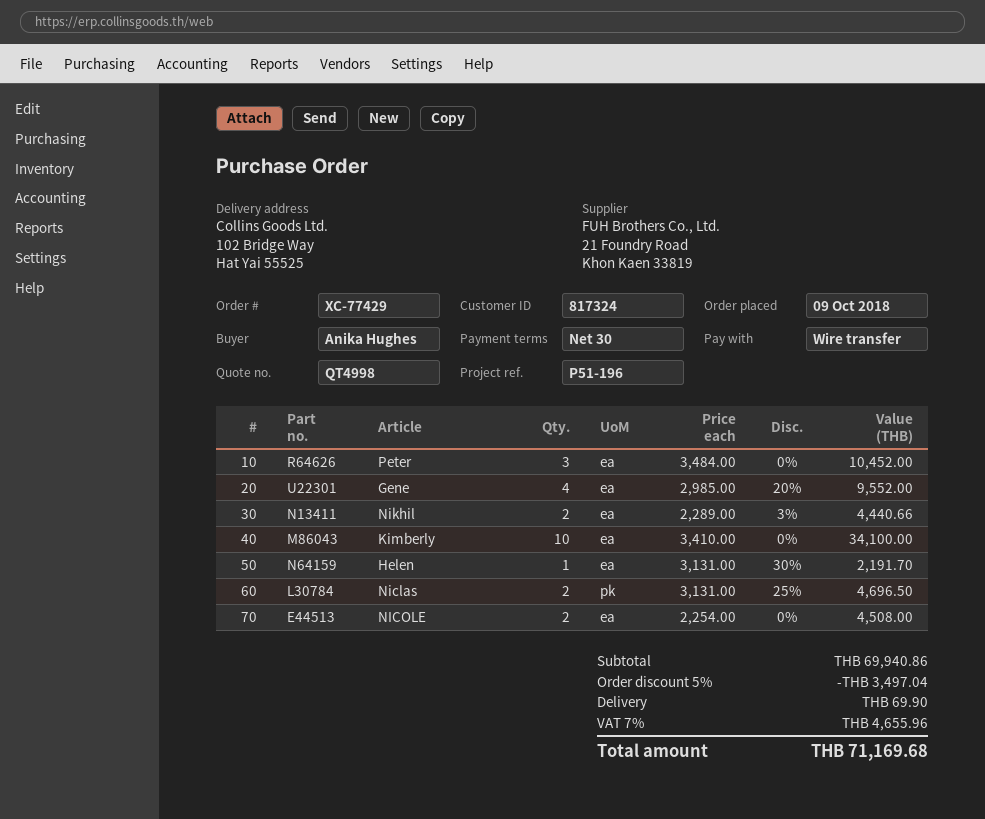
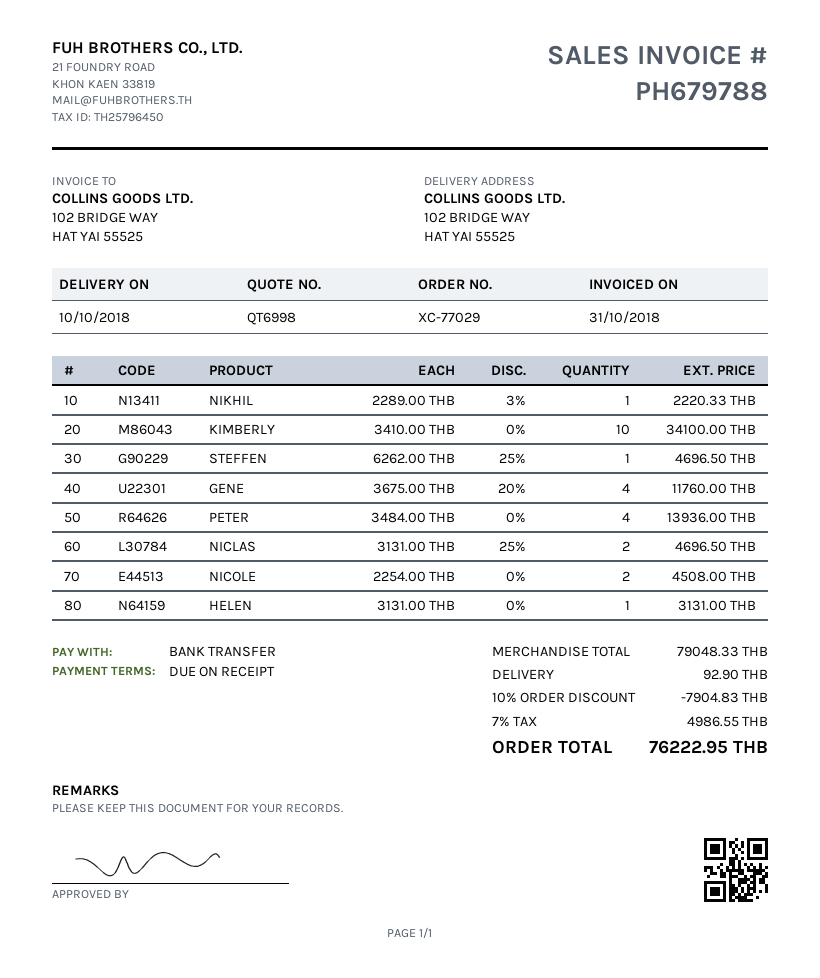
quote number: QT4998 -> QT6998
order number: XC-77429 -> XC-77029
payment terms: 30 days -> on receipt
Peter: 3 x 3484.00 = 10452.00 -> 4 x 3484.00 = 13936.00
Gene: 4 x 2985.00 - 20% = 9552.00 -> 4 x 3675.00 - 20% = 11760.00
Nikhil: 2 x 2289.00 - 3% = 4440.66 -> 1 x 2289.00 - 3% = 2220.33
Helen: 1 x 3131.00 - 30% = 2191.70 -> 1 x 3131.00 = 3131.00
STEFFEN: none -> 1 x 6262.00 - 25% = 4696.50
subtotal: 69940.86 -> 79048.33
discount: 5% = 3497.04 -> 10% = 7904.83
shipping: 69.90 -> 92.90
tax: 7% = 4655.96 -> 7% = 4986.55
total: 71169.68 -> 76222.95

